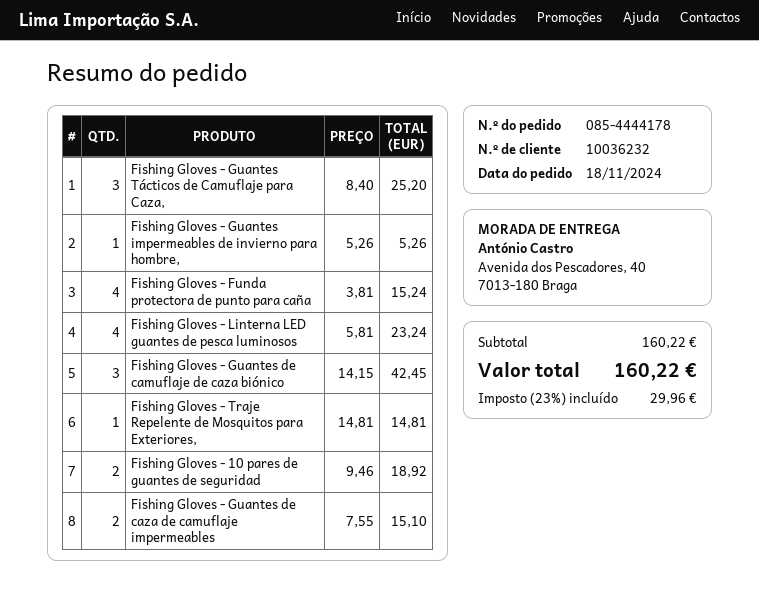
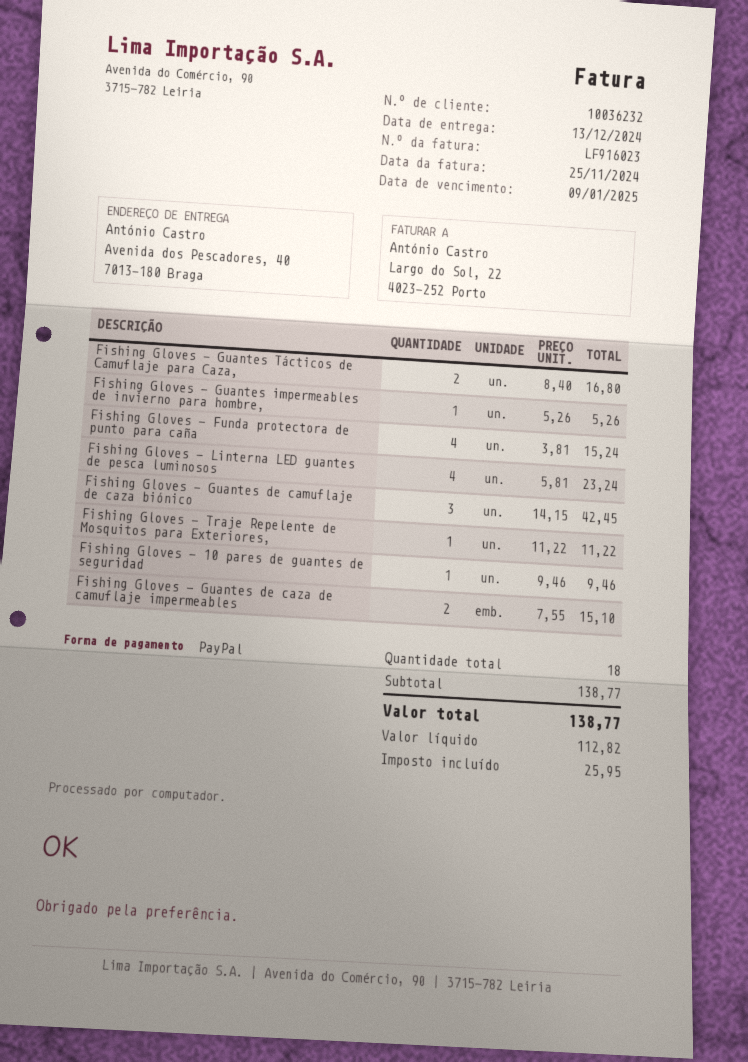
Fishing Gloves - Guantes Tácticos de Camuflaje para Caza,: 3 x 8.40 = 25.20 -> 2 x 8.40 = 16.80
Fishing Gloves - Traje Repelente de Mosquitos para Exteriores,: 1 x 14.81 = 14.81 -> 1 x 11.22 = 11.22
Fishing Gloves - 10 pares de guantes de seguridad: 2 x 9.46 = 18.92 -> 1 x 9.46 = 9.46
subtotal: 160.22 -> 138.77
tax: 29.96 -> 25.95
total: 160.22 -> 138.77

